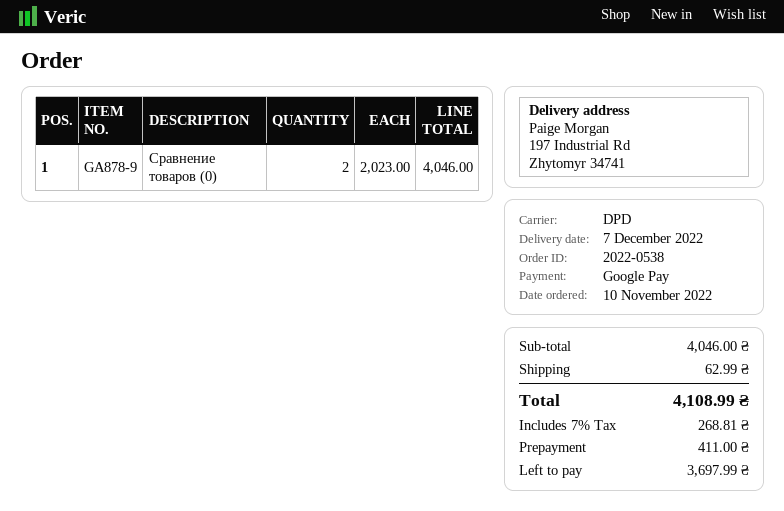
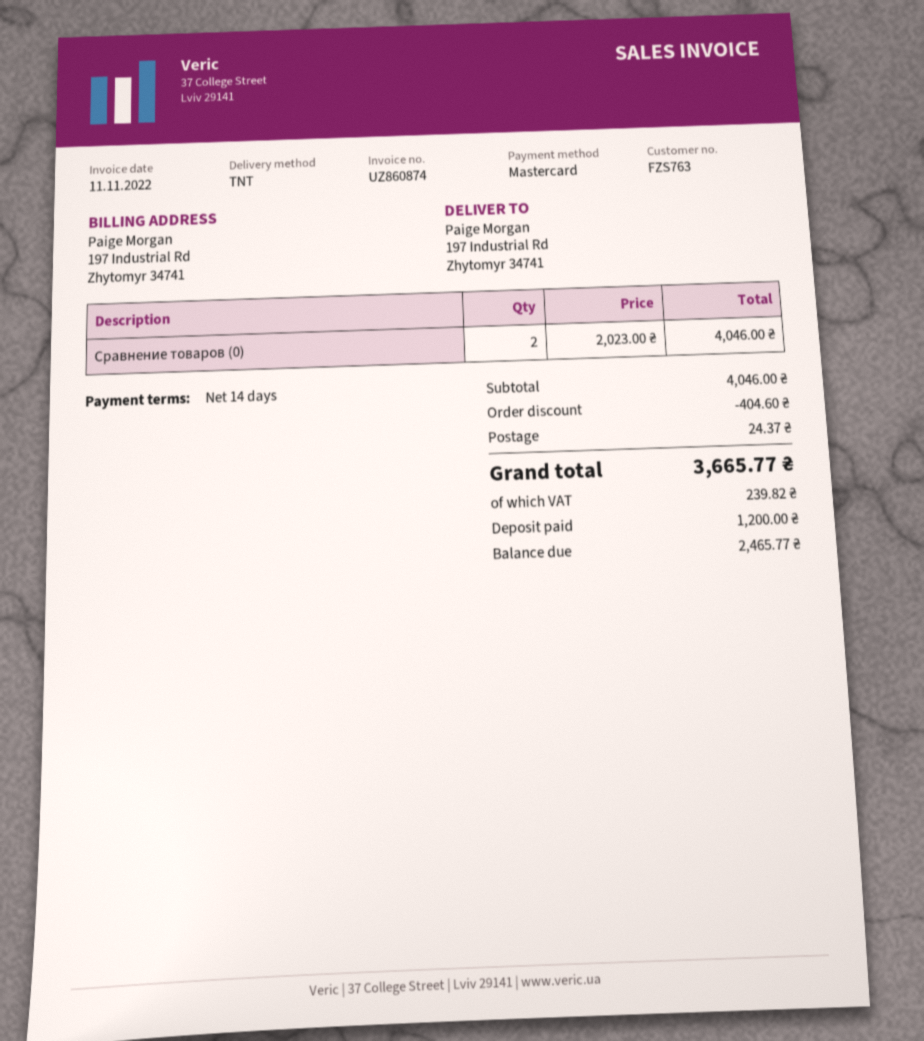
payment method: Google Pay -> Mastercard
shipping method: DPD -> TNT
discount: none -> 404.60
shipping: 62.99 -> 24.37
tax: 268.81 -> 239.82
total: 4108.99 -> 3665.77
deposit: 411.00 -> 1200.00
balance: 3697.99 -> 2465.77

